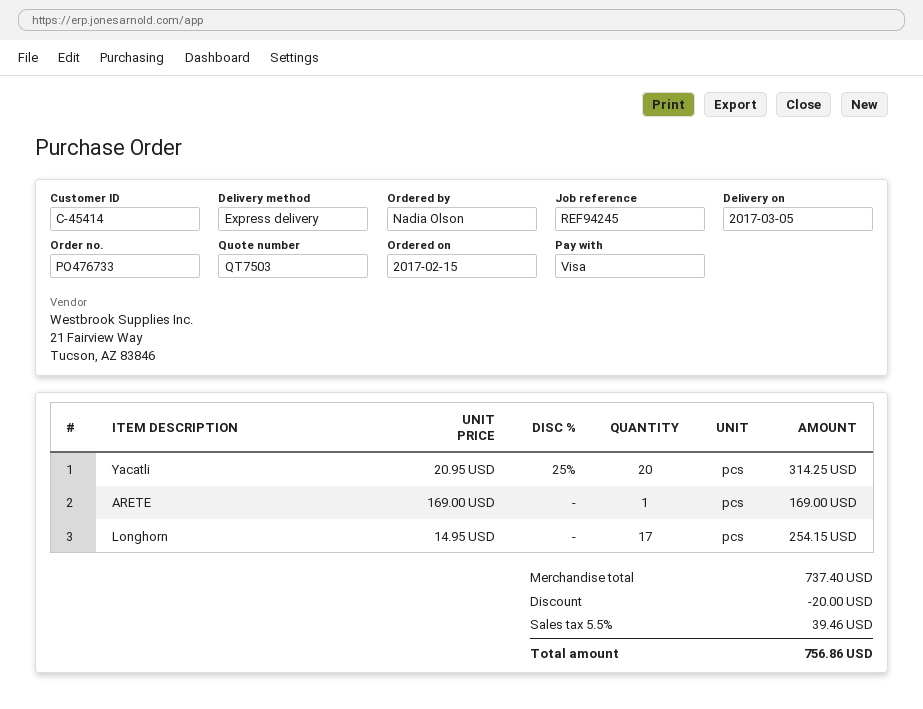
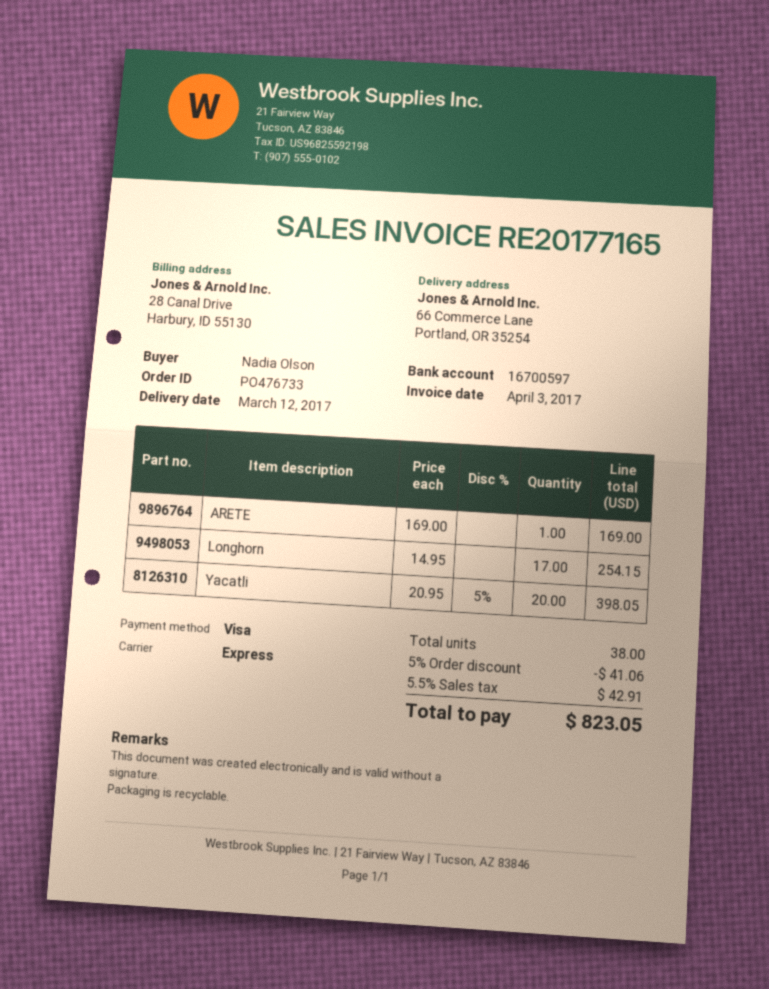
delivery date: 2017-03-05 -> 2017-03-12
Yacatli: 20 x 20.95 - 25% = 314.25 -> 20 x 20.95 - 5% = 398.05
discount: 20.00 -> 41.06
tax: 5.5% = 39.46 -> 5.5% = 42.91
total: 756.86 -> 823.05

